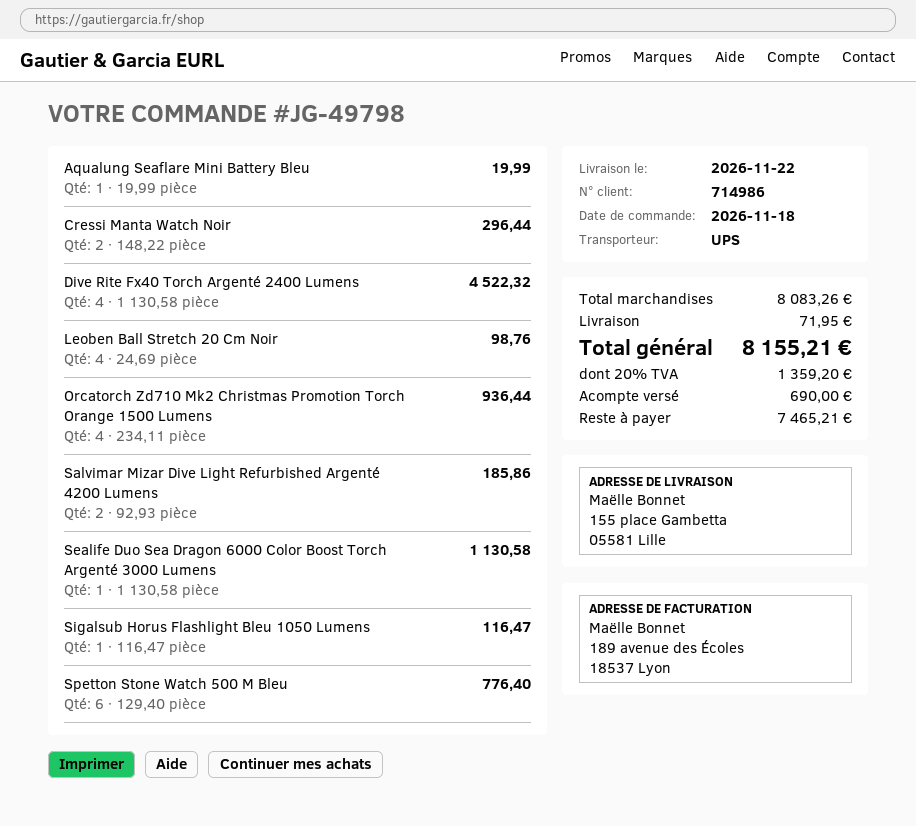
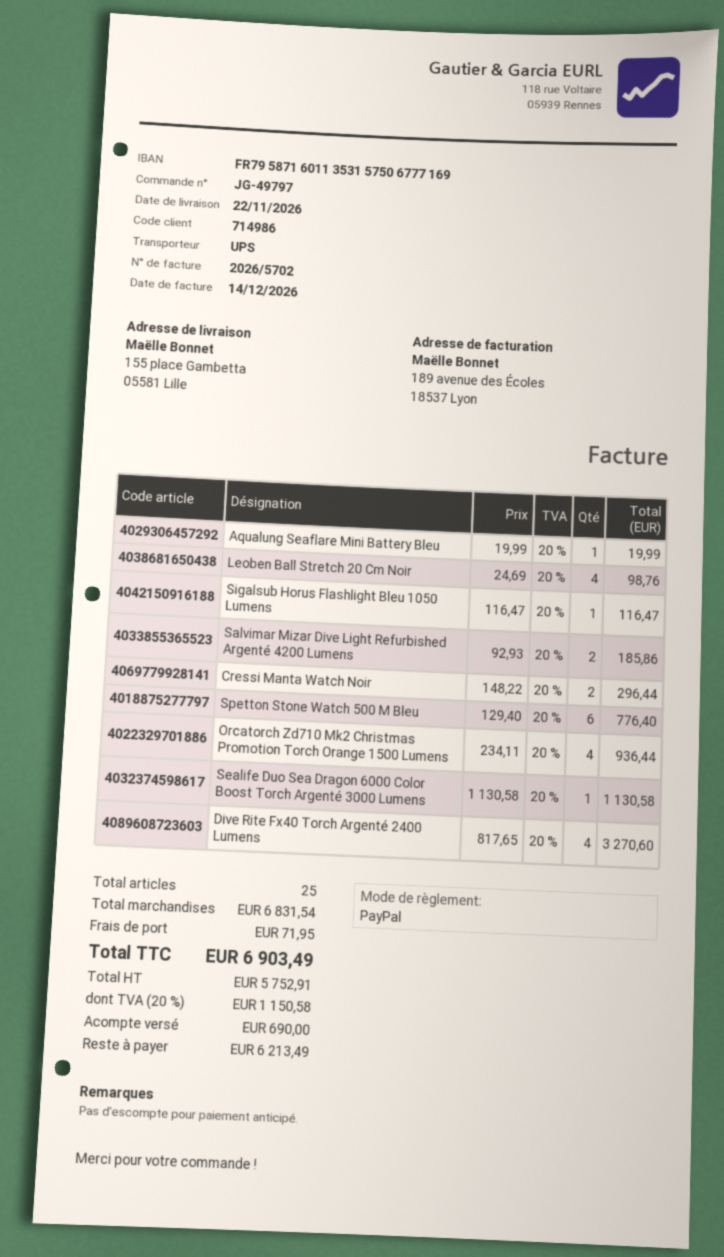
order number: JG-49798 -> JG-49797
Dive Rite Fx40 Torch Argenté 2400 Lumens: 4 x 1130.58 = 4522.32 -> 4 x 817.65 = 3270.60
subtotal: 8083.26 -> 6831.54
tax: 20% = 1359.20 -> 20% = 1150.58
total: 8155.21 -> 6903.49
balance: 7465.21 -> 6213.49

